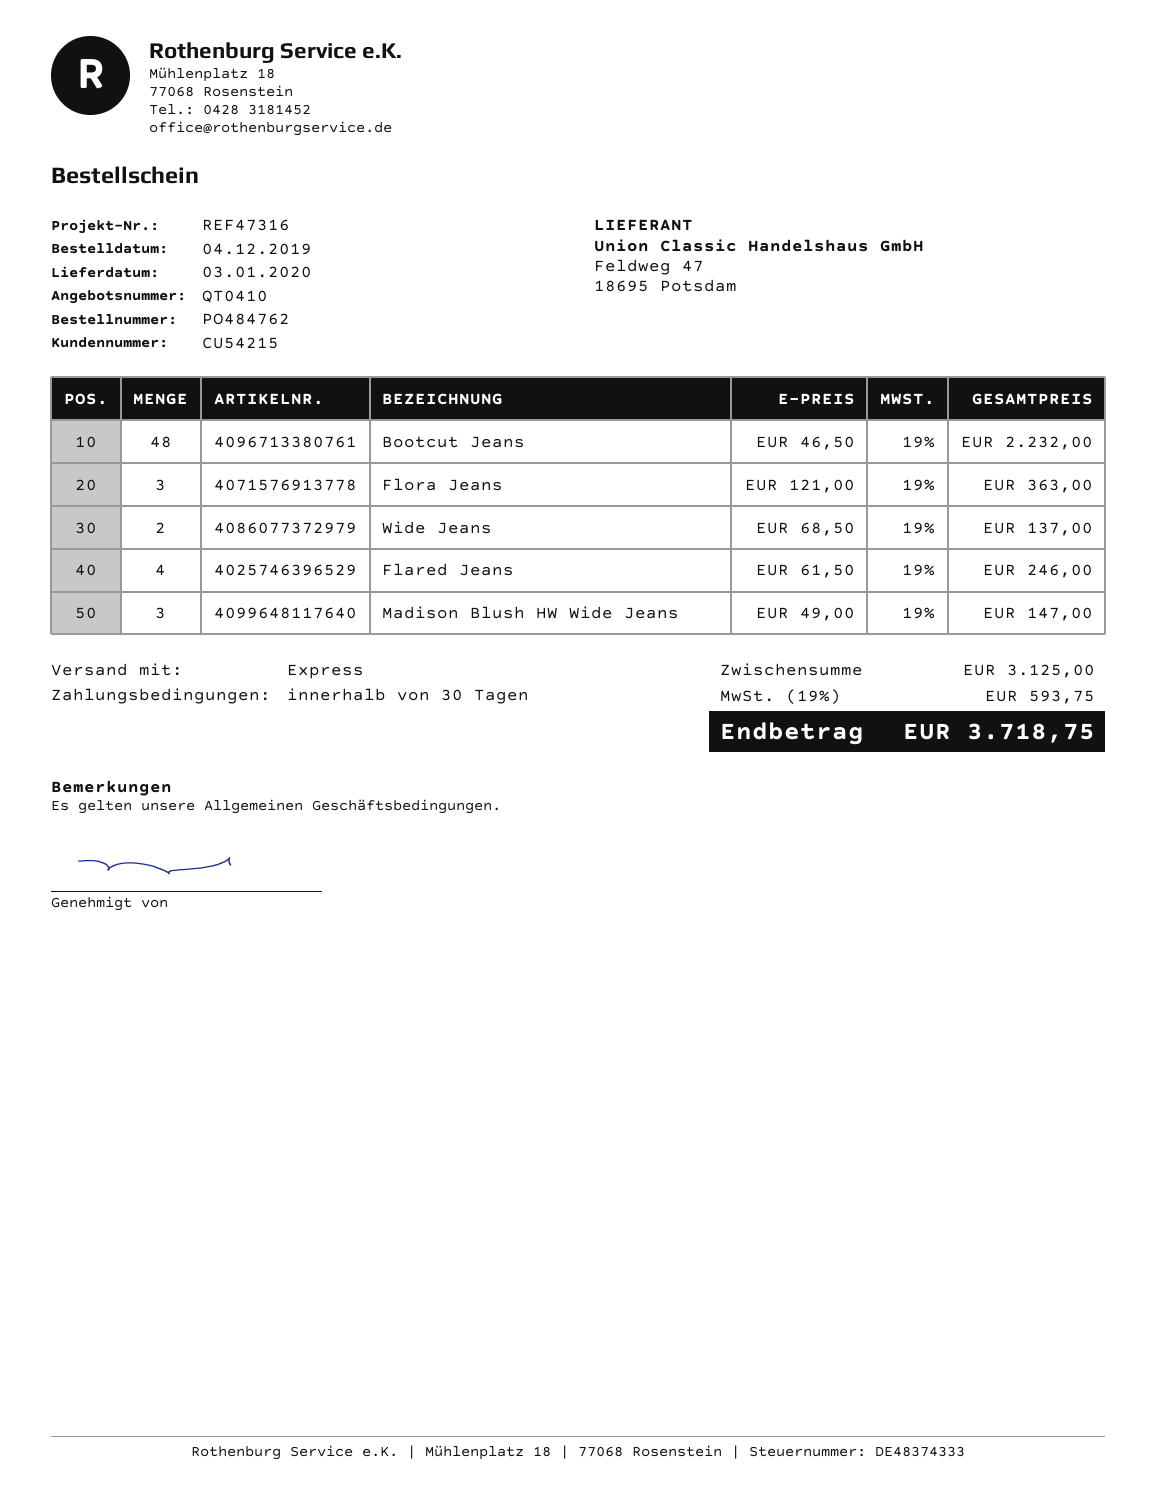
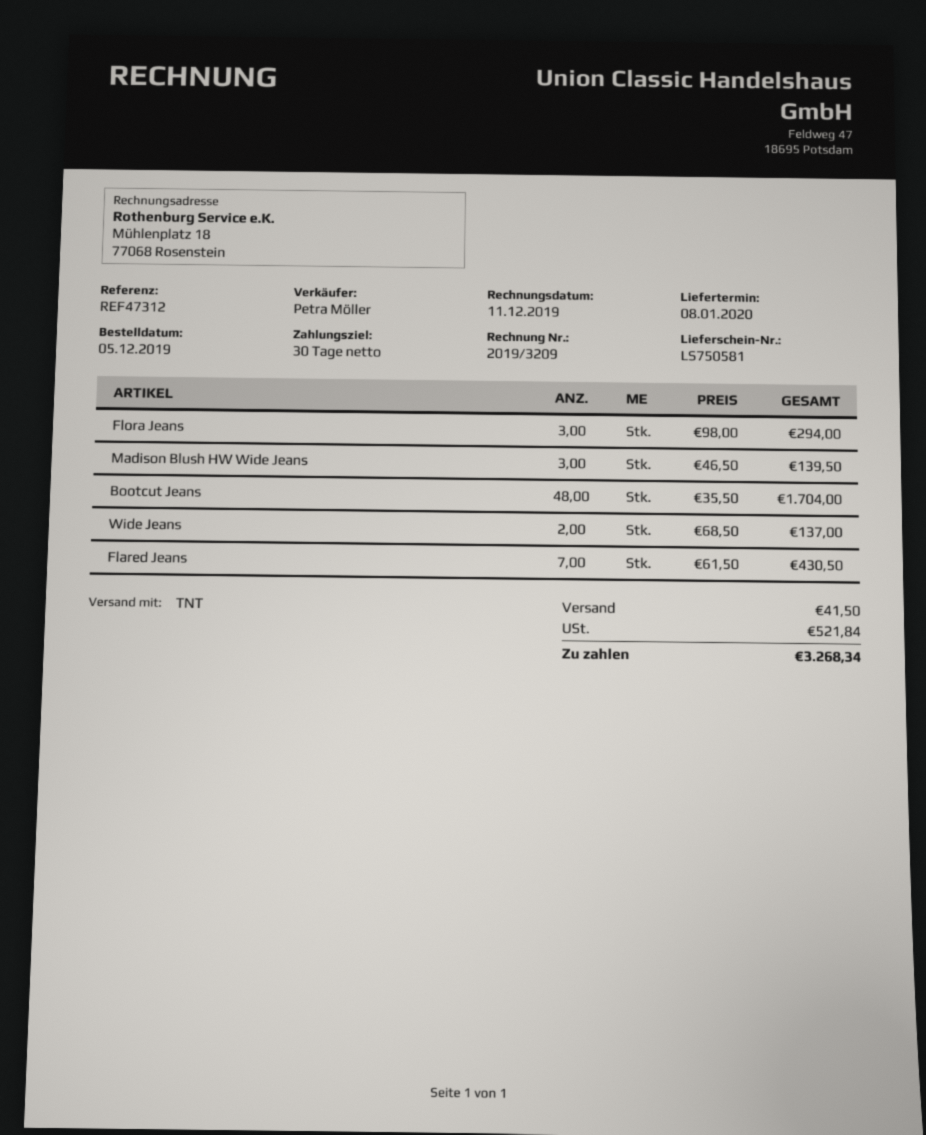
order date: 2019-12-04 -> 2019-12-05
delivery date: 2020-01-03 -> 2020-01-08
reference: REF47316 -> REF47312
shipping method: express -> TNT
Bootcut Jeans: 48 x 46.50 = 2232.00 -> 48 x 35.50 = 1704.00
Flora Jeans: 3 x 121.00 = 363.00 -> 3 x 98.00 = 294.00
Flared Jeans: 4 x 61.50 = 246.00 -> 7 x 61.50 = 430.50
Madison Blush HW Wide Jeans: 3 x 49.00 = 147.00 -> 3 x 46.50 = 139.50
shipping: none -> 41.50
tax: 593.75 -> 521.84
total: 3718.75 -> 3268.34

